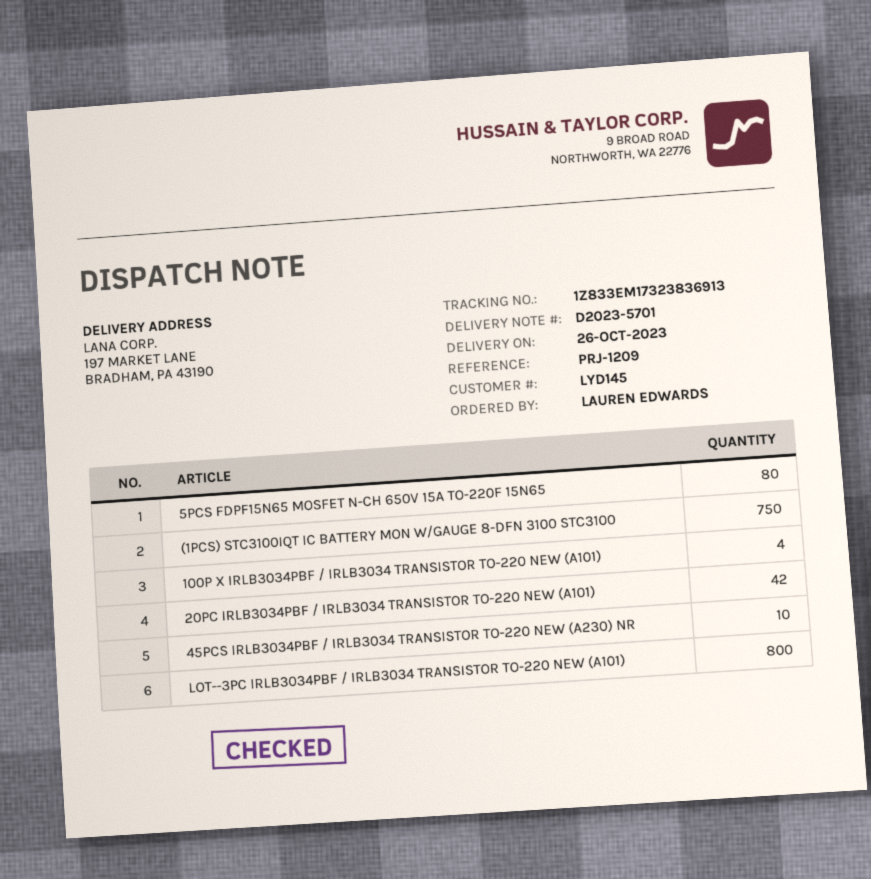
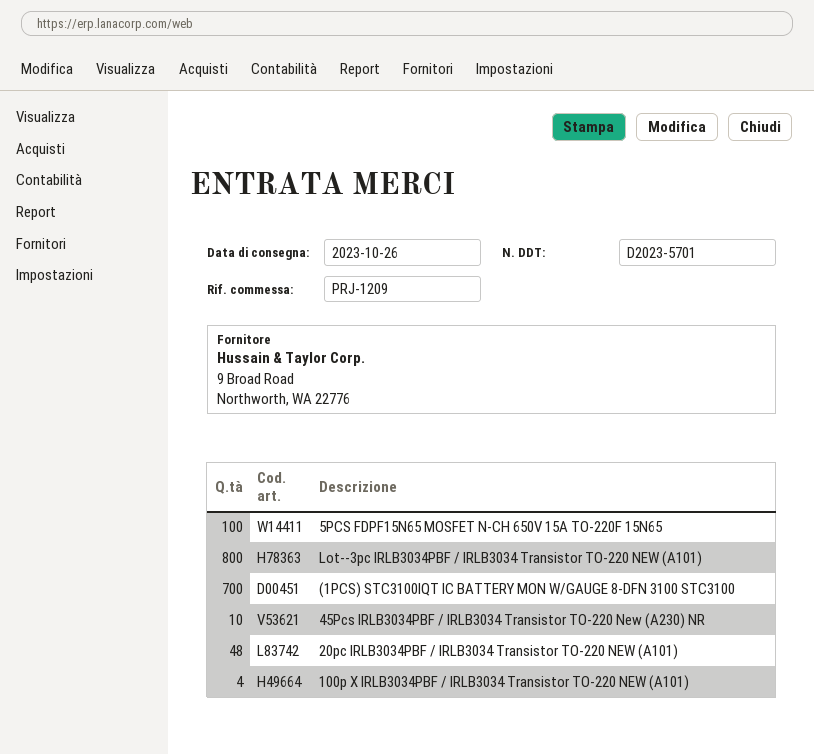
5PCS FDPF15N65 MOSFET N-CH 650V 15A TO-220F 15N65: 80 -> 100
(1PCS) STC3100IQT IC BATTERY MON W/GAUGE 8-DFN 3100 STC3100: 750 -> 700
20PC IRLB3034PBF / IRLB3034 TRANSISTOR TO-220 NEW (A101): 42 -> 48

